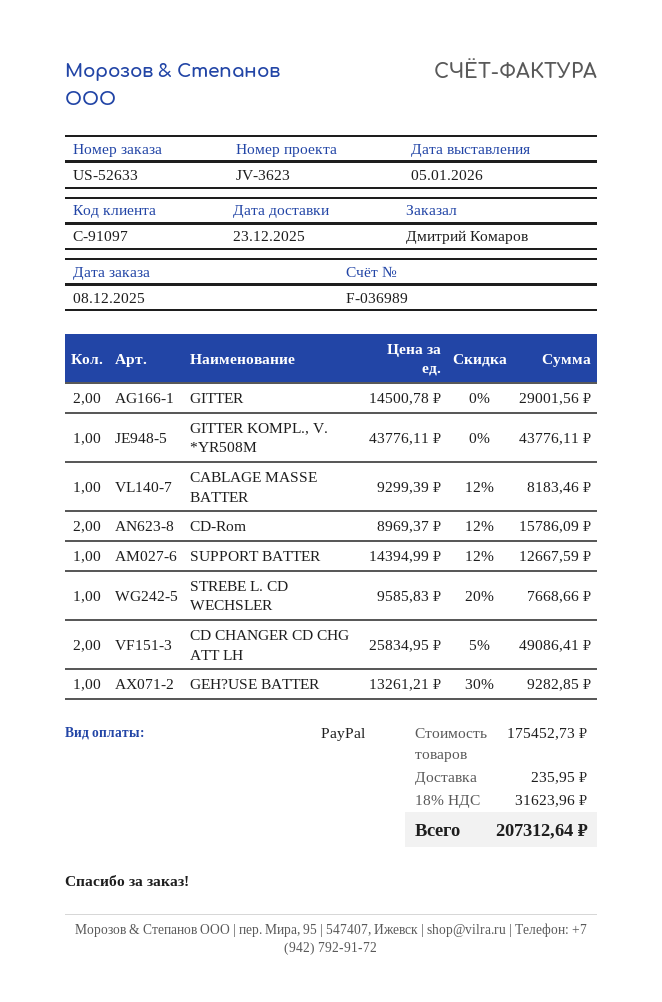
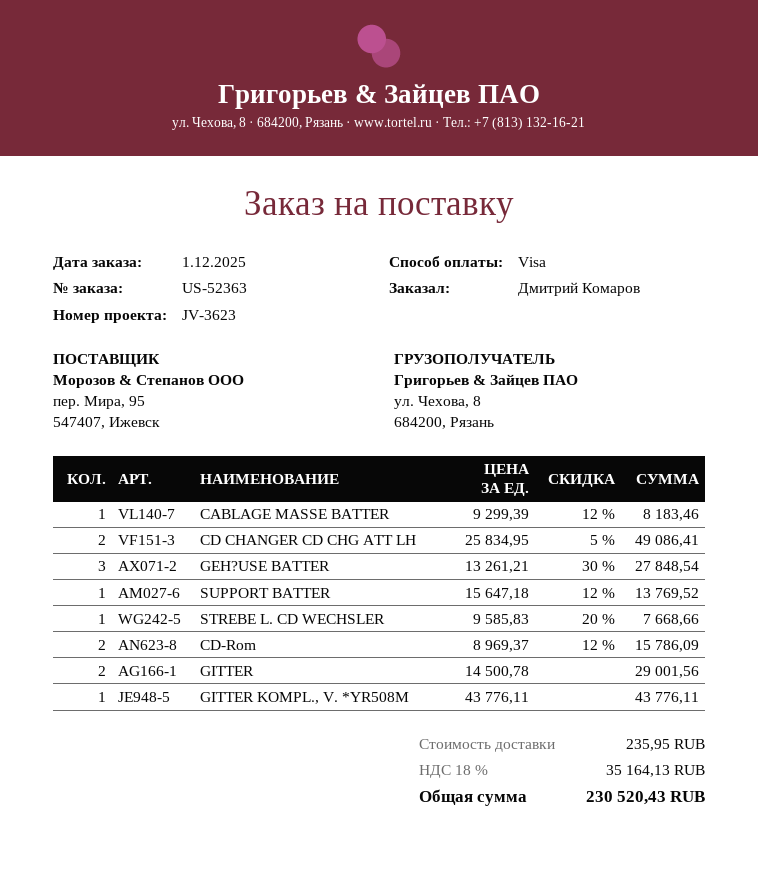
order number: US-52633 -> US-52363
order date: 2025-12-08 -> 2025-12-01
payment method: PayPal -> Visa
SUPPORT BATTER: 1 x 14394.99 - 12% = 12667.59 -> 1 x 15647.18 - 12% = 13769.52
GEH?USE BATTER: 1 x 13261.21 - 30% = 9282.85 -> 3 x 13261.21 - 30% = 27848.54
tax: 18% = 31623.96 -> 18% = 35164.13
total: 207312.64 -> 230520.43

